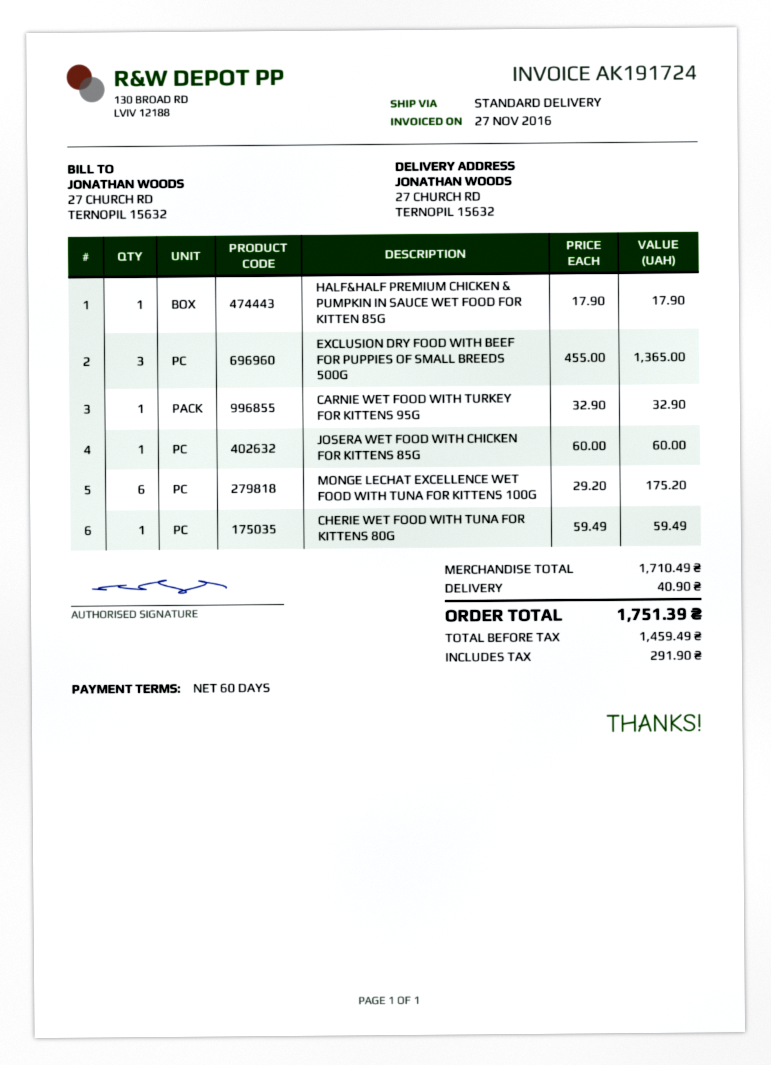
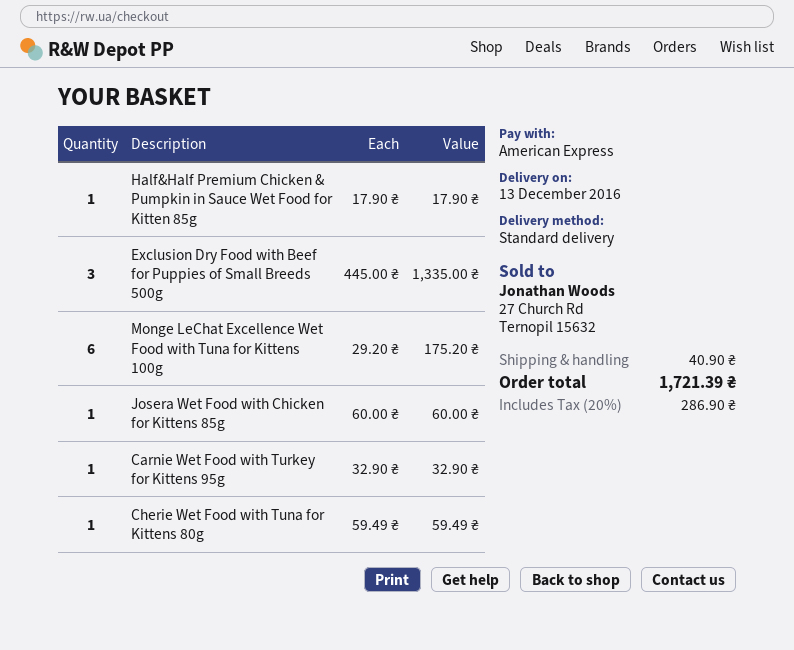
EXCLUSION DRY FOOD WITH BEEF FOR PUPPIES OF SMALL BREEDS 500G: 3 x 455.00 = 1365.00 -> 3 x 445.00 = 1335.00
tax: 291.90 -> 286.90
total: 1751.39 -> 1721.39

